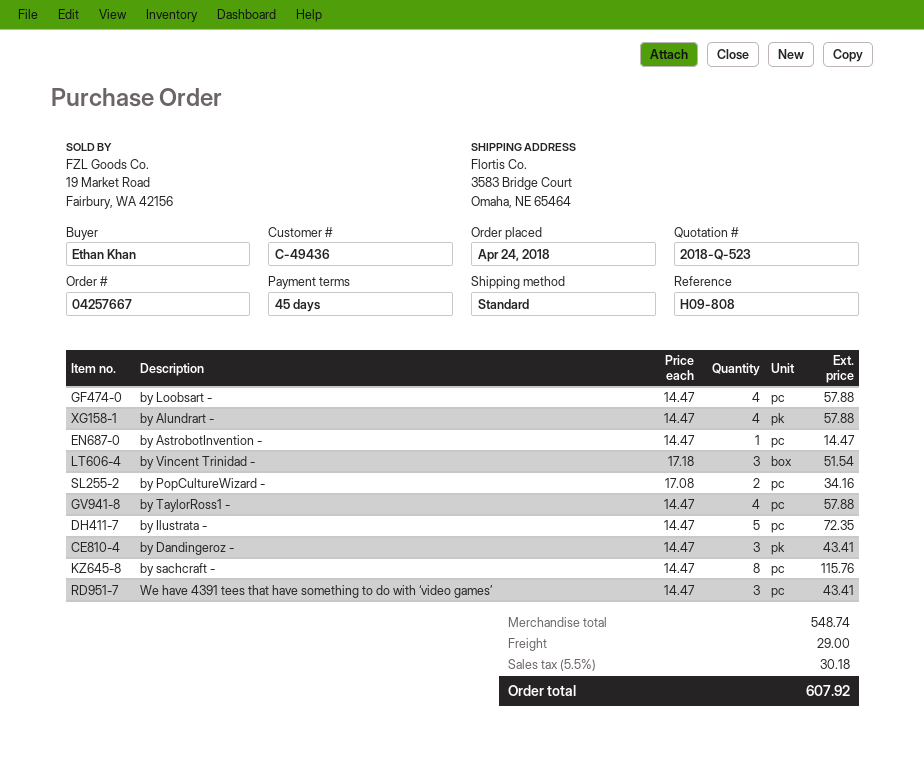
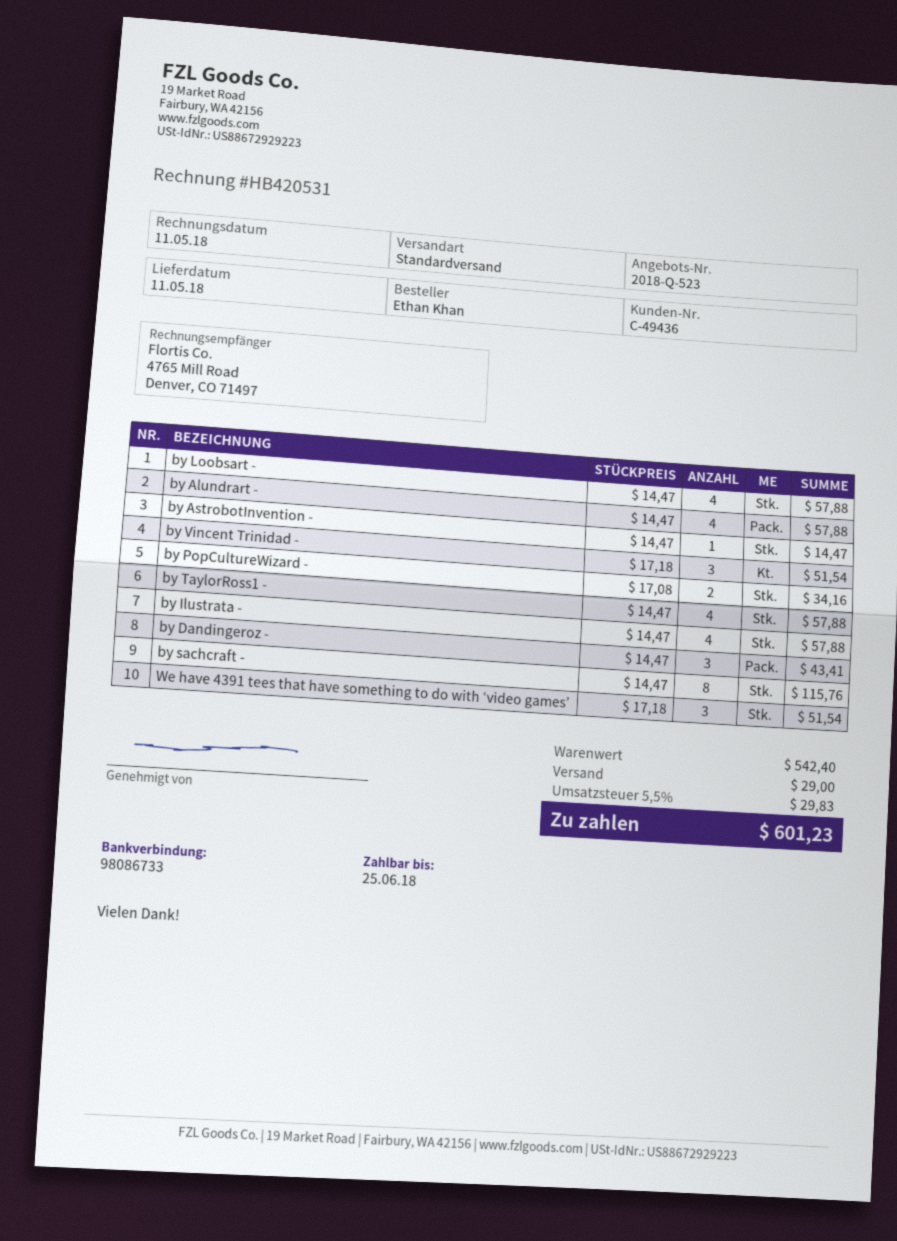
by Ilustrata -: 5 x 14.47 = 72.35 -> 4 x 14.47 = 57.88
We have 4391 tees that have something to do with ‘video games’: 3 x 14.47 = 43.41 -> 3 x 17.18 = 51.54
subtotal: 548.74 -> 542.40
tax: 5.5% = 30.18 -> 5.5% = 29.83
total: 607.92 -> 601.23

